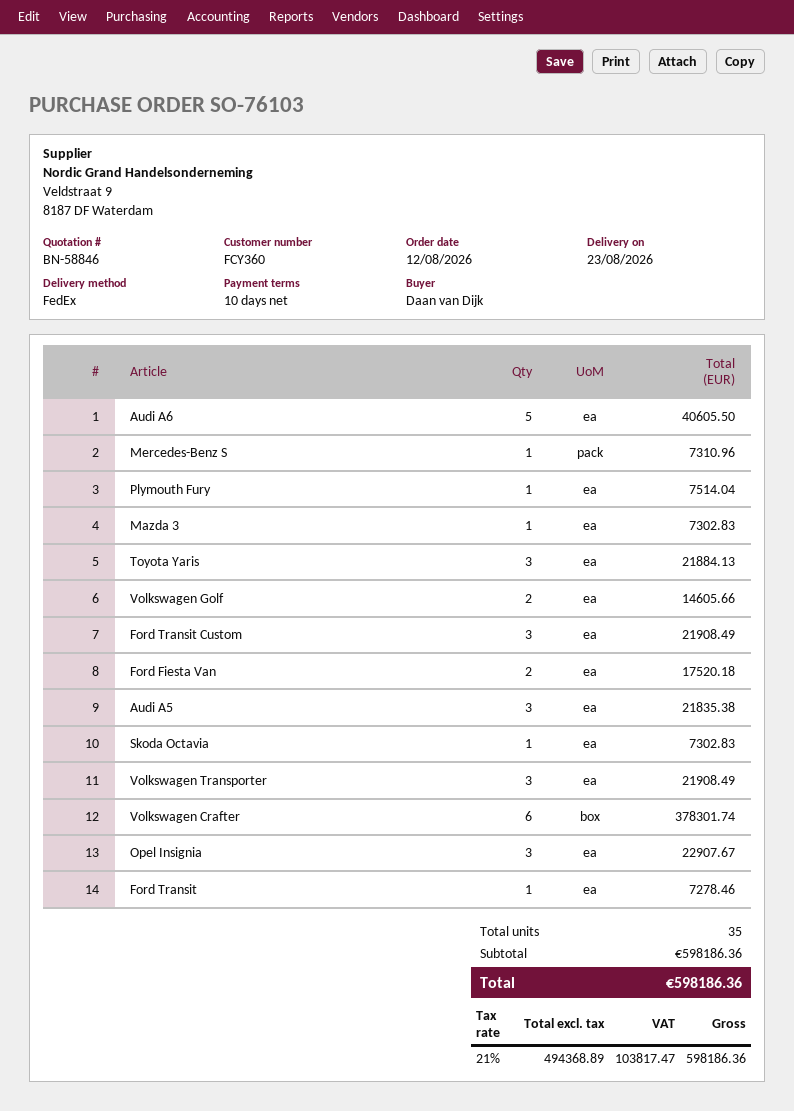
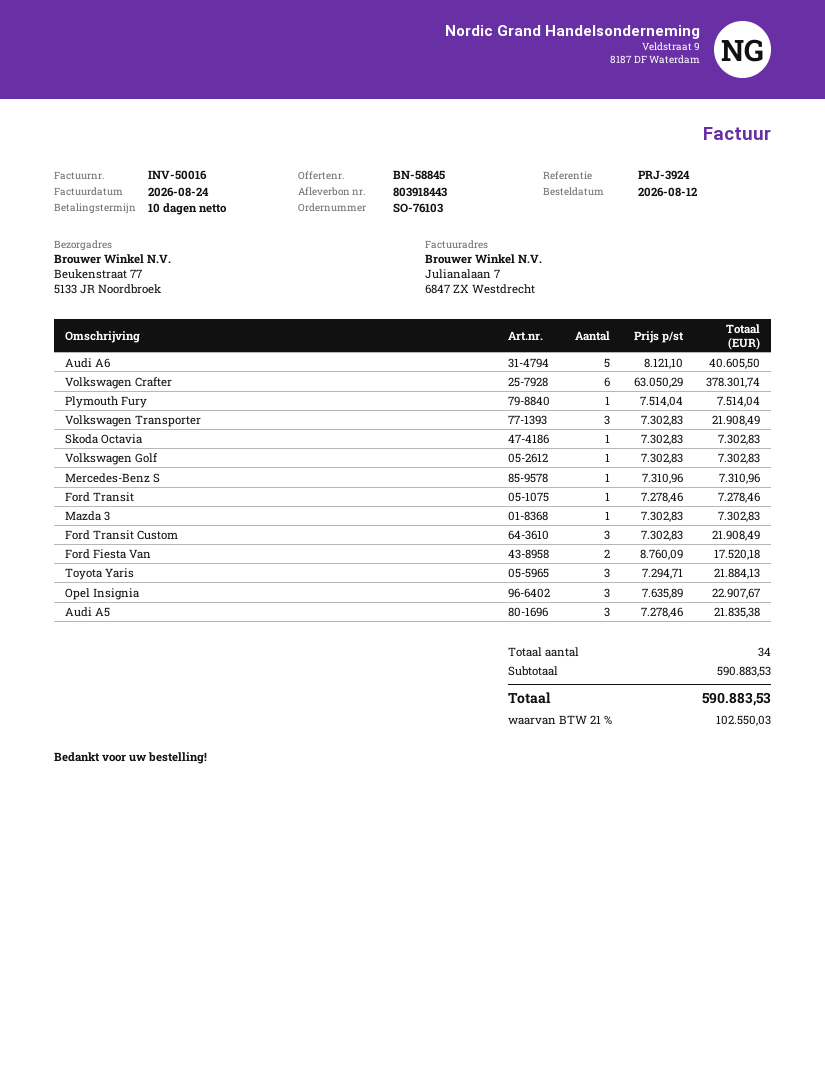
quote number: BN-58846 -> BN-58845
Volkswagen Golf: 2 for 14605.66 -> 1 for 7302.83
total quantity: 35 -> 34
subtotal: 598186.36 -> 590883.53
tax: 21% = 103817.47 -> 21% = 102550.03
total: 598186.36 -> 590883.53

